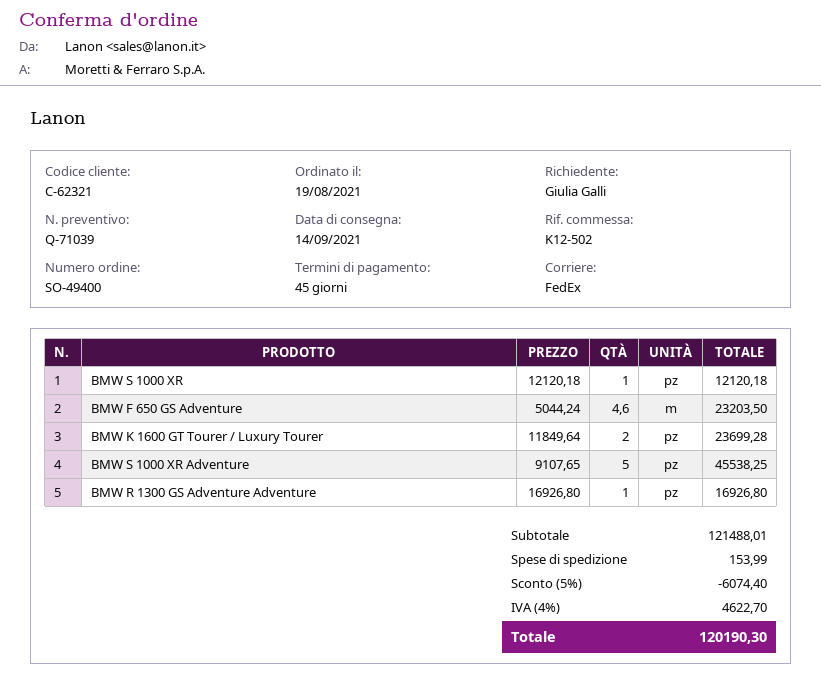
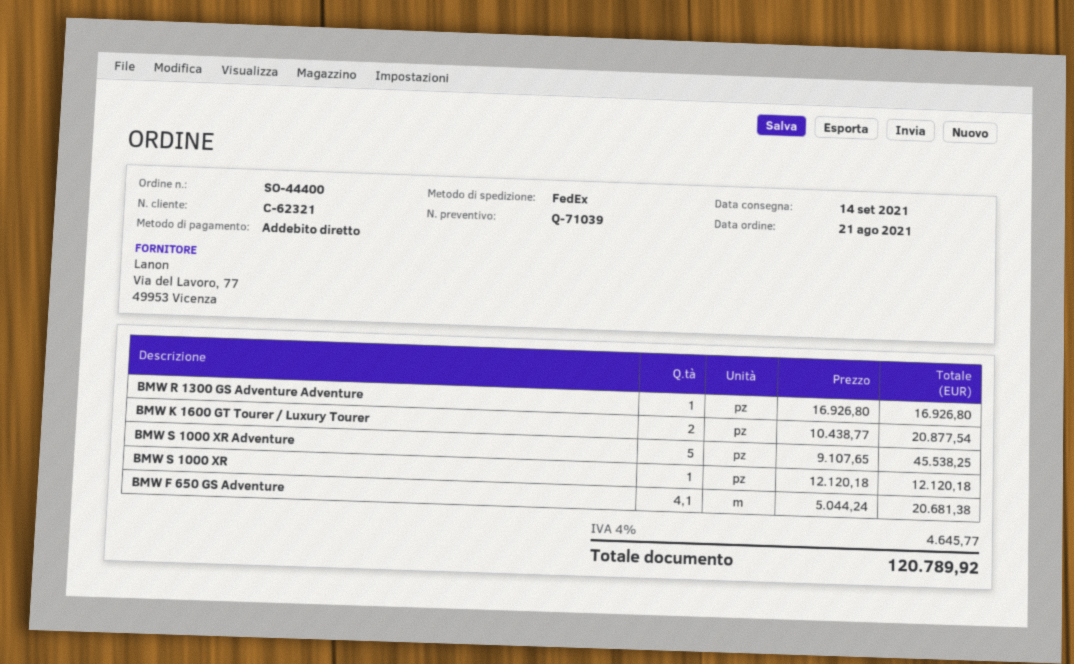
order number: SO-49400 -> SO-44400
order date: 2021-08-19 -> 2021-08-21
BMW F 650 GS Adventure: 4.6 x 5044.24 = 23203.50 -> 4.1 x 5044.24 = 20681.38
BMW K 1600 GT Tourer / Luxury Tourer: 2 x 11849.64 = 23699.28 -> 2 x 10438.77 = 20877.54
discount: 5% = 6074.40 -> none
shipping: 153.99 -> none
tax: 4% = 4622.70 -> 4% = 4645.77
total: 120190.30 -> 120789.92

